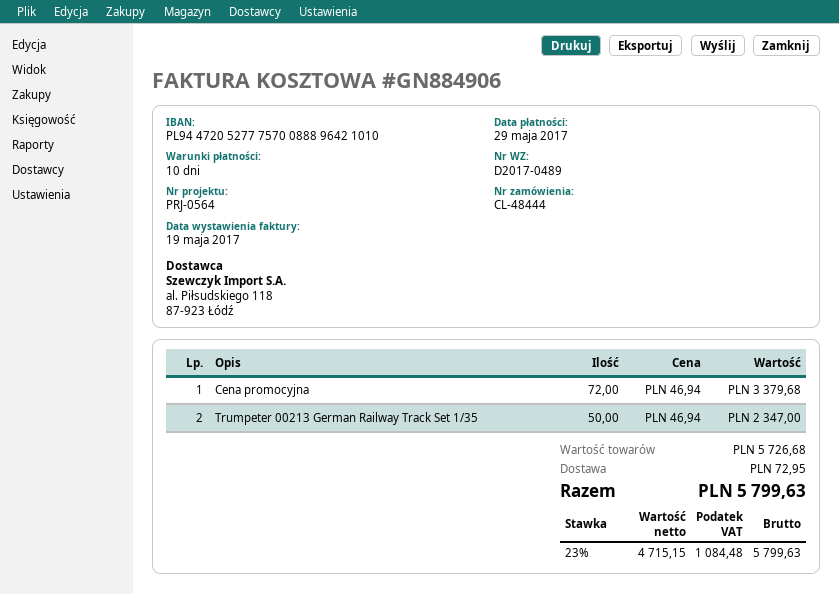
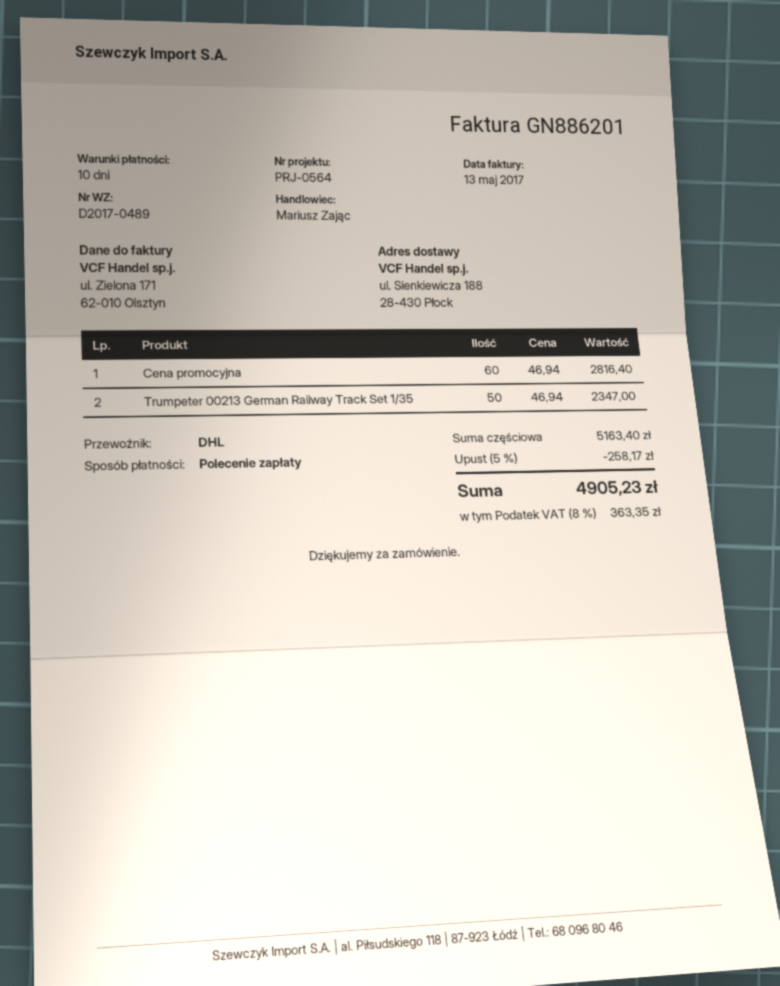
invoice number: GN884906 -> GN886201
invoice date: 2017-05-19 -> 2017-05-13
Cena promocyjna: 72 x 46.94 = 3379.68 -> 60 x 46.94 = 2816.40
subtotal: 5726.68 -> 5163.40
discount: none -> 5% = 258.17
shipping: 72.95 -> none
tax: 23% = 1084.48 -> 8% = 363.35
total: 5799.63 -> 4905.23

